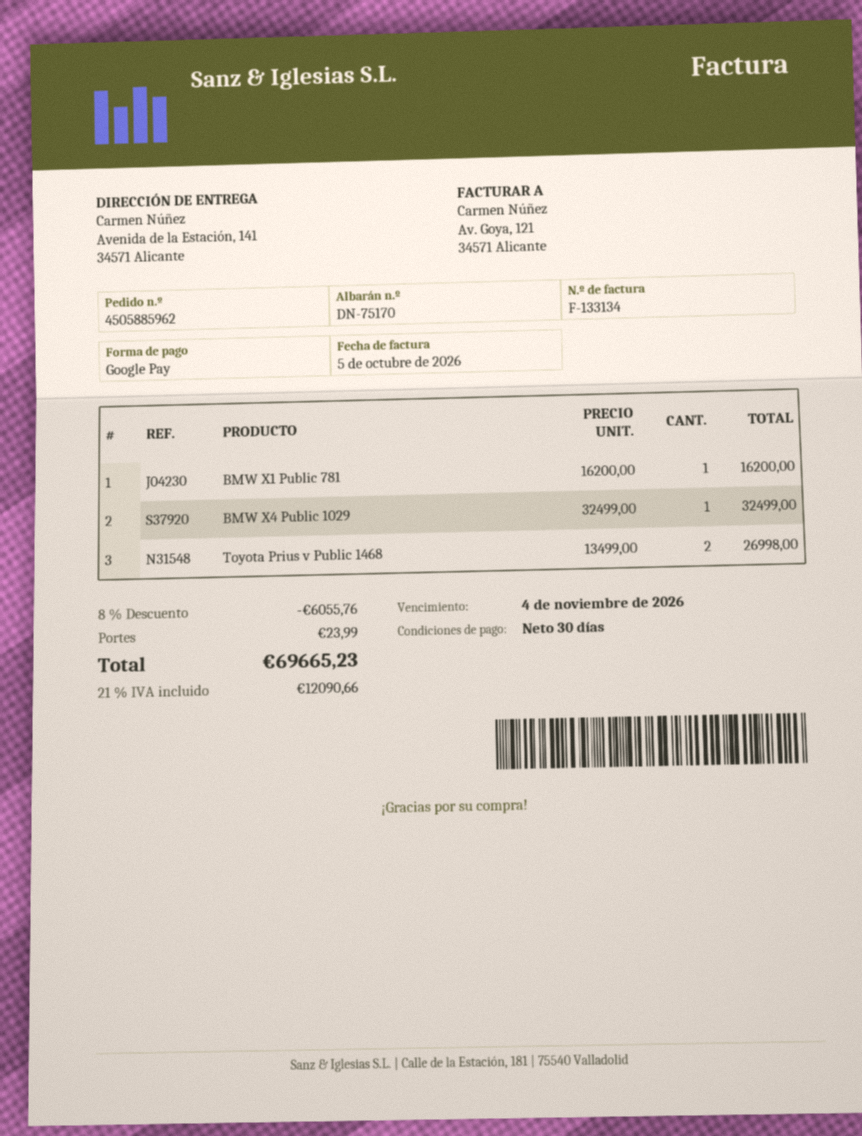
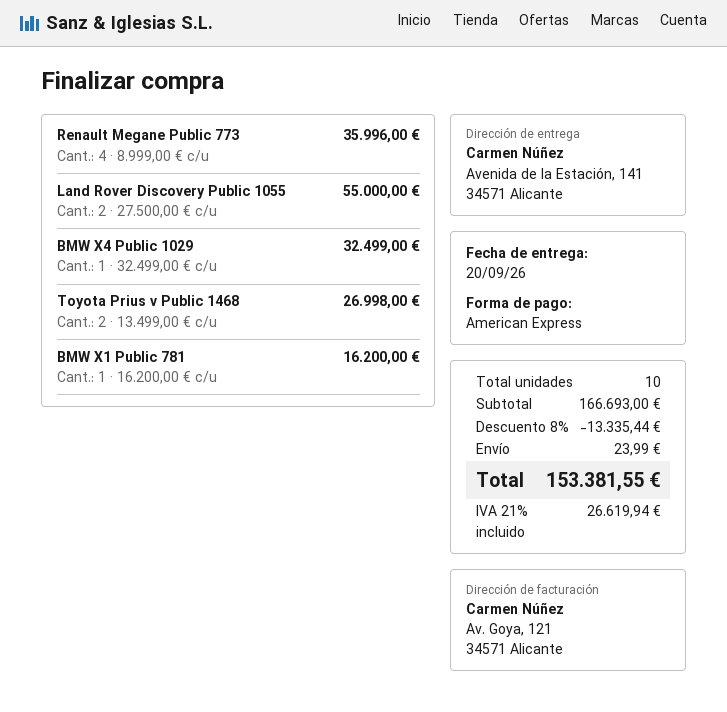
payment method: Google Pay -> American Express
Renault Megane Public 773: none -> 4 x 8999.00 = 35996.00
Land Rover Discovery Public 1055: none -> 2 x 27500.00 = 55000.00
discount: 8% = 6055.76 -> 8% = 13335.44
tax: 21% = 12090.66 -> 21% = 26619.94
total: 69665.23 -> 153381.55

